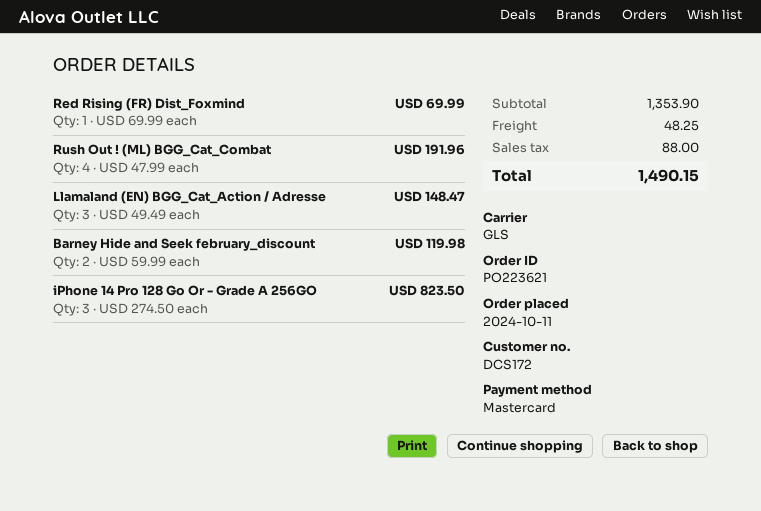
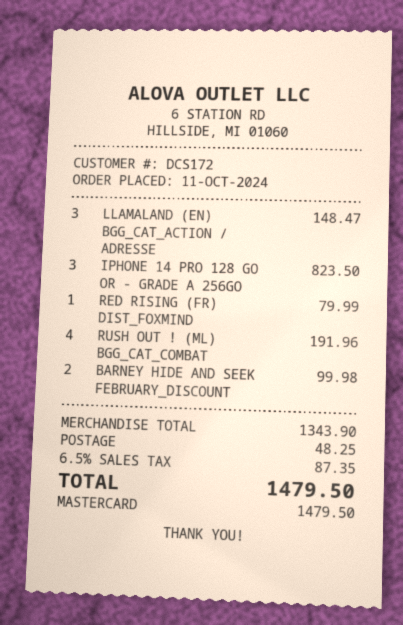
Red Rising (FR) Dist_Foxmind: 1 for 69.99 -> 1 for 79.99
Barney Hide and Seek february_discount: 2 for 119.98 -> 2 for 99.98
subtotal: 1353.90 -> 1343.90
tax: 88.00 -> 87.35
total: 1490.15 -> 1479.50

